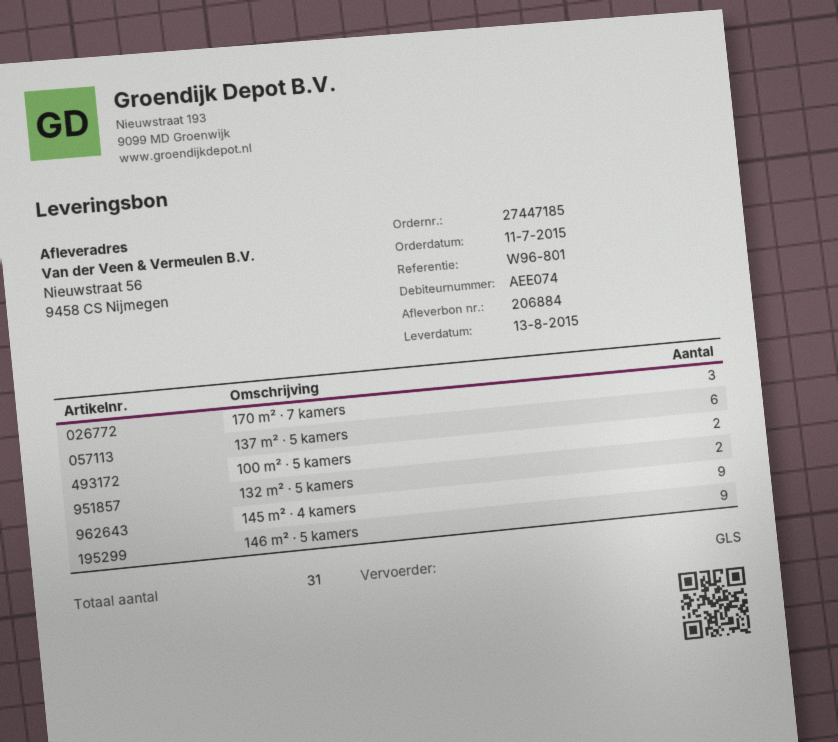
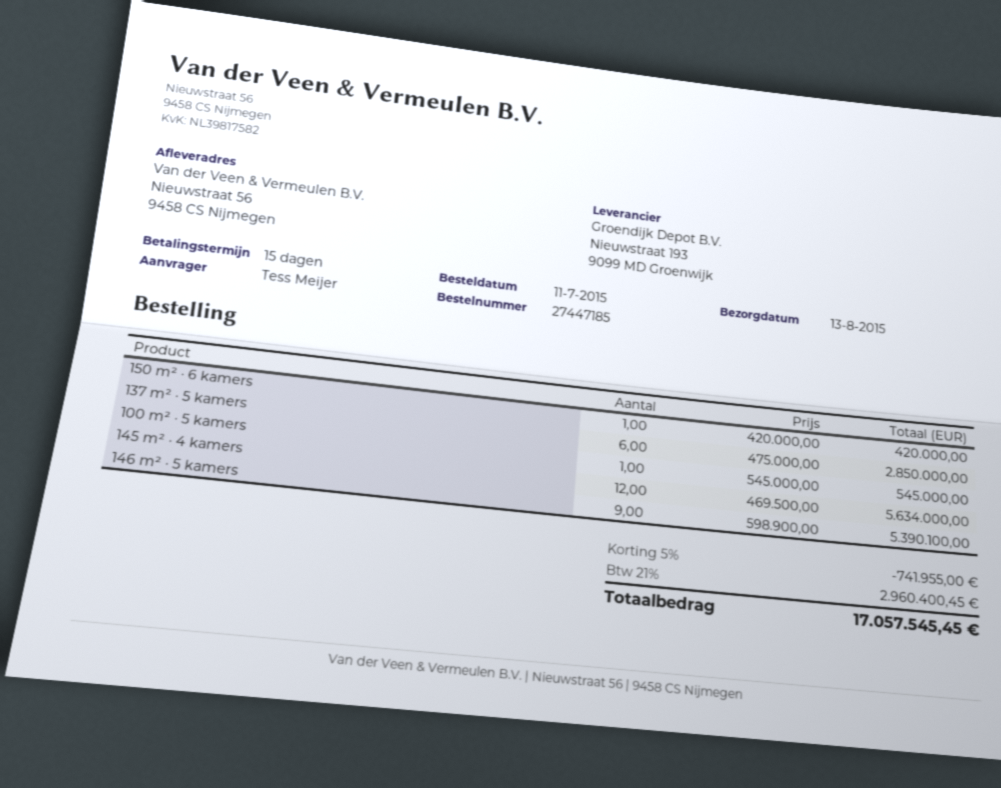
170 m² · 7 kamers: 3 -> none
100 m² · 5 kamers: 2 -> 1
132 m² · 5 kamers: 2 -> none
145 m² · 4 kamers: 9 -> 12
150 m² · 6 kamers: none -> 1

